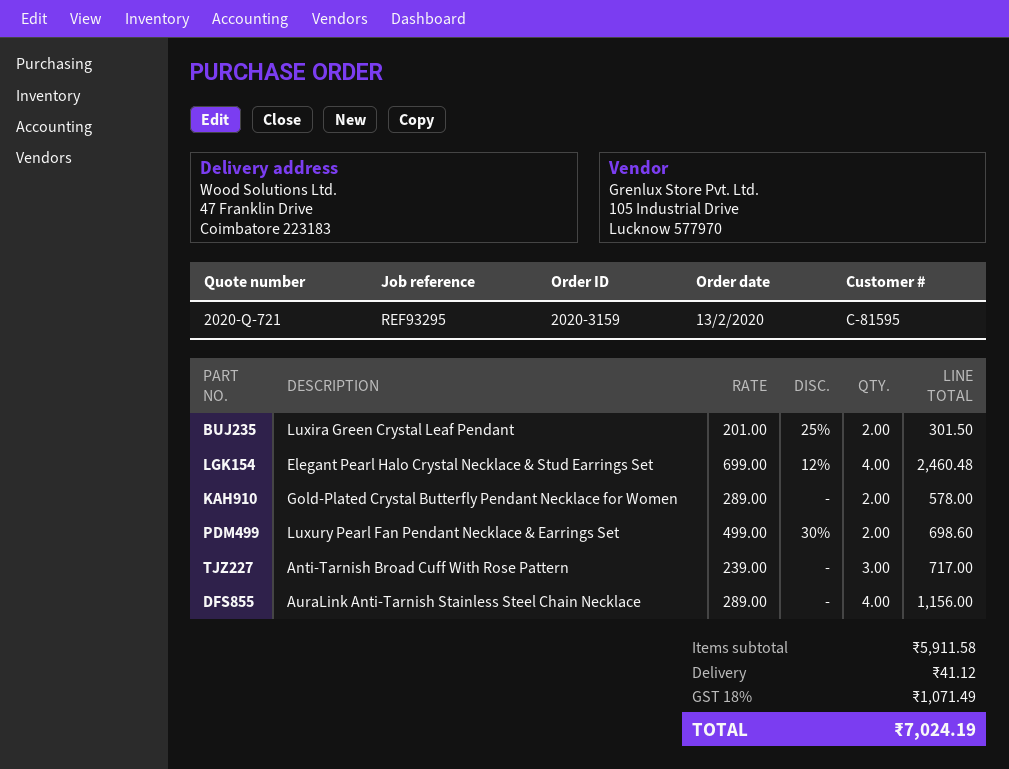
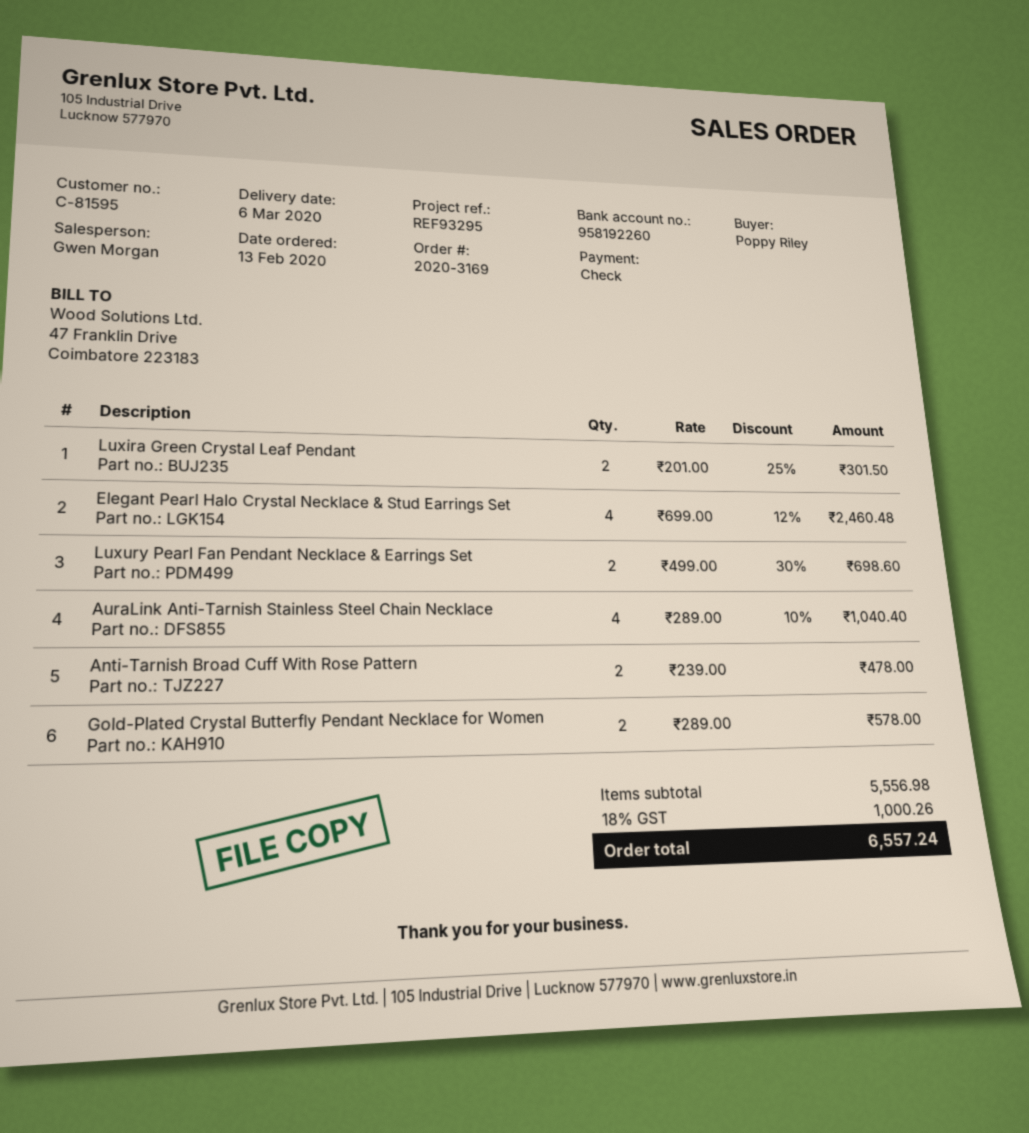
order number: 2020-3159 -> 2020-3169
Anti-Tarnish Broad Cuff With Rose Pattern: 3 x 239.00 = 717.00 -> 2 x 239.00 = 478.00
AuraLink Anti-Tarnish Stainless Steel Chain Necklace: 4 x 289.00 = 1156.00 -> 4 x 289.00 - 10% = 1040.40
subtotal: 5911.58 -> 5556.98
shipping: 41.12 -> none
tax: 18% = 1071.49 -> 18% = 1000.26
total: 7024.19 -> 6557.24

